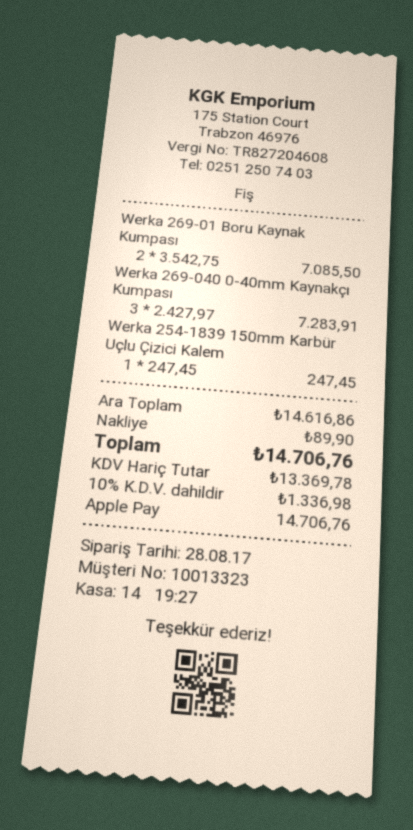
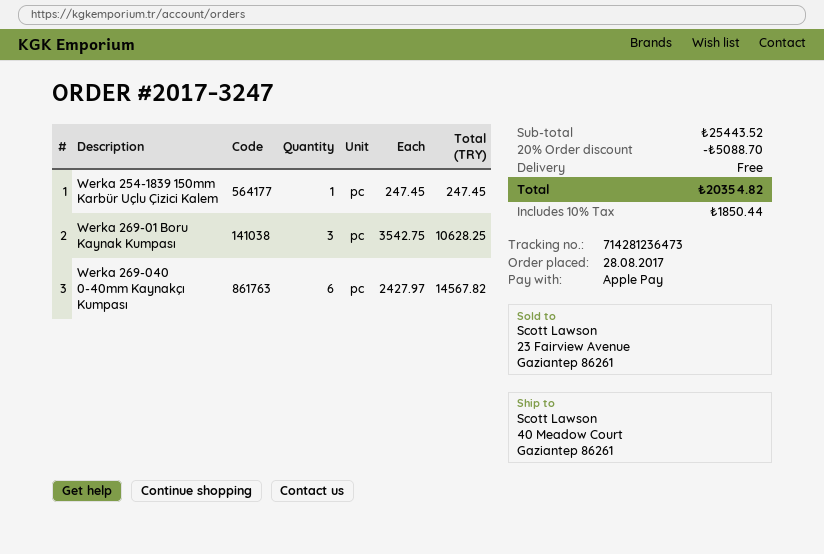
Werka 269-01 Boru Kaynak Kumpası: 2 x 3542.75 = 7085.50 -> 3 x 3542.75 = 10628.25
Werka 269-040 0-40mm Kaynakçı Kumpası: 3 x 2427.97 = 7283.91 -> 6 x 2427.97 = 14567.82
subtotal: 14616.86 -> 25443.52
discount: none -> 20% = 5088.70
shipping: 89.90 -> 0.00
tax: 10% = 1336.98 -> 10% = 1850.44
total: 14706.76 -> 20354.82

